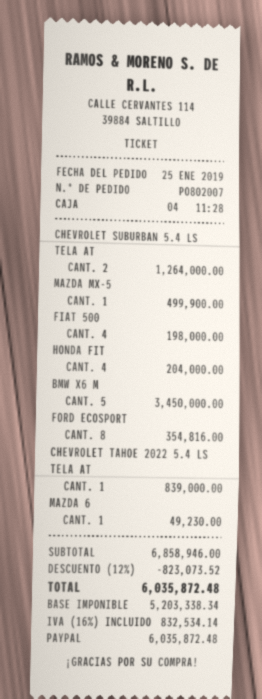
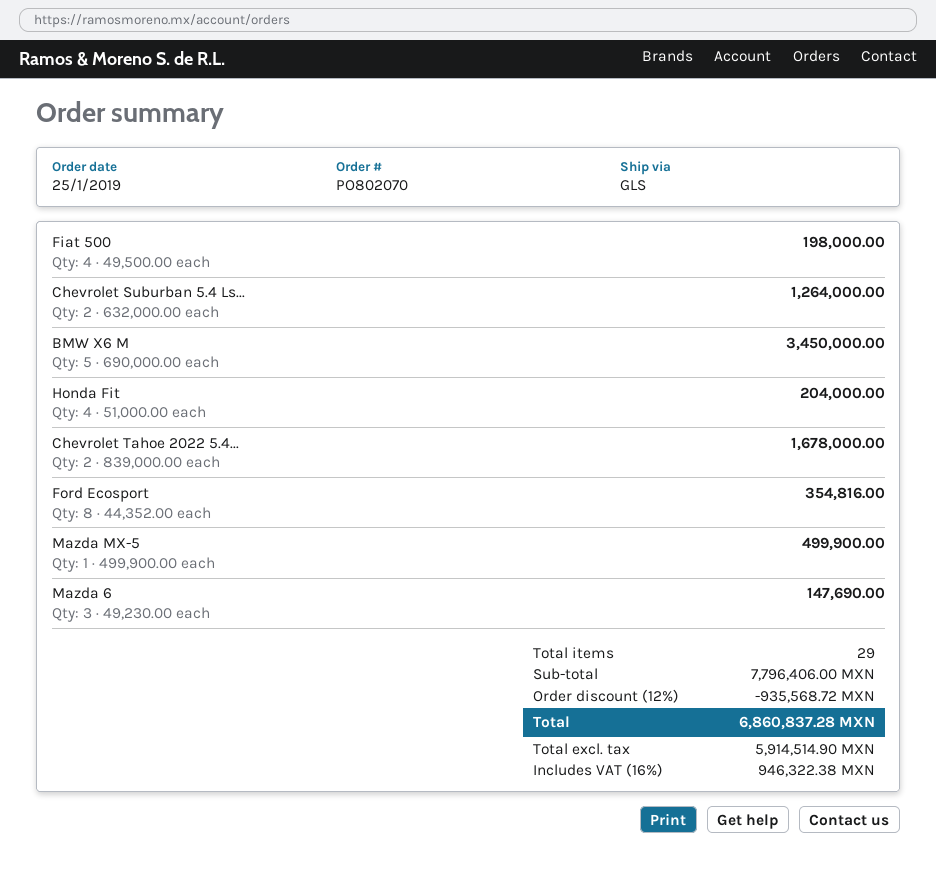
order number: PO802007 -> PO802070
CHEVROLET TAHOE 2022 5.4 LS TELA AT: 1 for 839000.00 -> 2 for 1678000.00
MAZDA 6: 1 for 49230.00 -> 3 for 147690.00
subtotal: 6858946.00 -> 7796406.00
discount: 12% = 823073.52 -> 12% = 935568.72
net: 5203338.34 -> 5914514.90
tax: 16% = 832534.14 -> 16% = 946322.38
total: 6035872.48 -> 6860837.28

